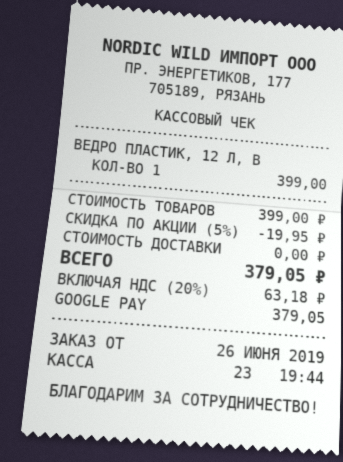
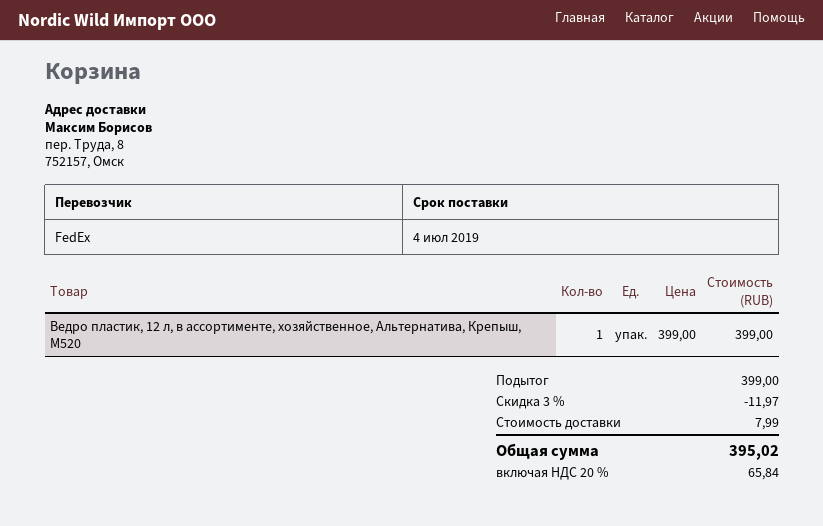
discount: 5% = 19.95 -> 3% = 11.97
shipping: 0.00 -> 7.99
tax: 20% = 63.18 -> 20% = 65.84
total: 379.05 -> 395.02

